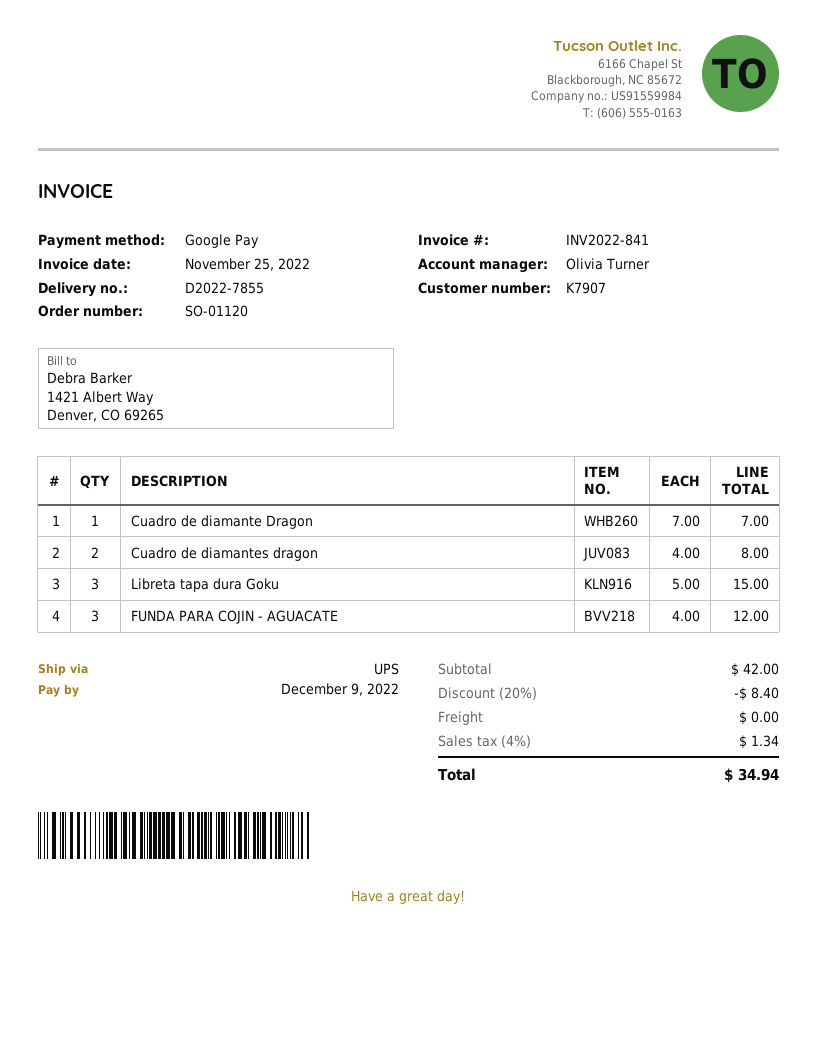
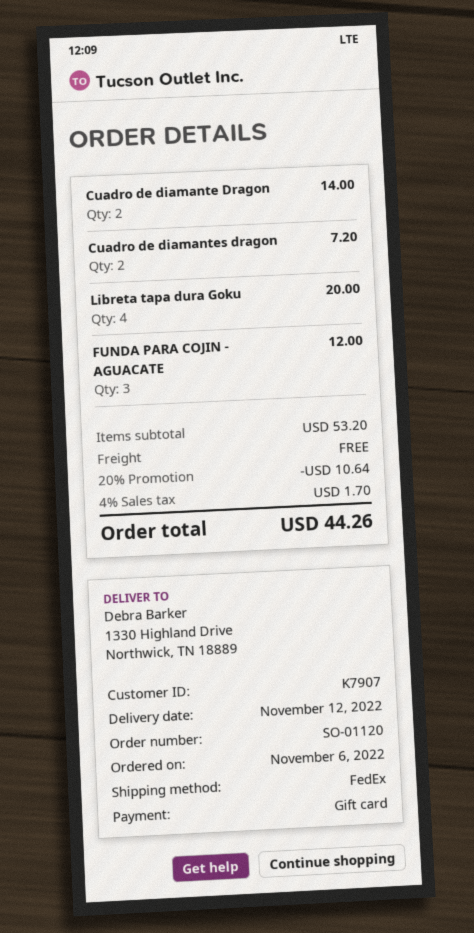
payment method: Google Pay -> gift card
shipping method: UPS -> FedEx
Cuadro de diamante Dragon: 1 for 7.00 -> 2 for 14.00
Cuadro de diamantes dragon: 2 for 8.00 -> 2 for 7.20
Libreta tapa dura Goku: 3 for 15.00 -> 4 for 20.00
subtotal: 42.00 -> 53.20
discount: 20% = 8.40 -> 20% = 10.64
tax: 4% = 1.34 -> 4% = 1.70
total: 34.94 -> 44.26

